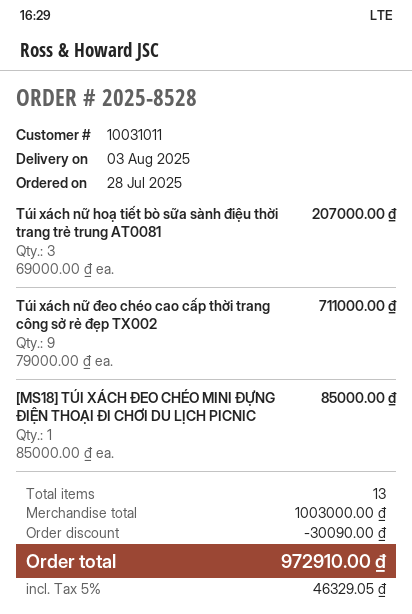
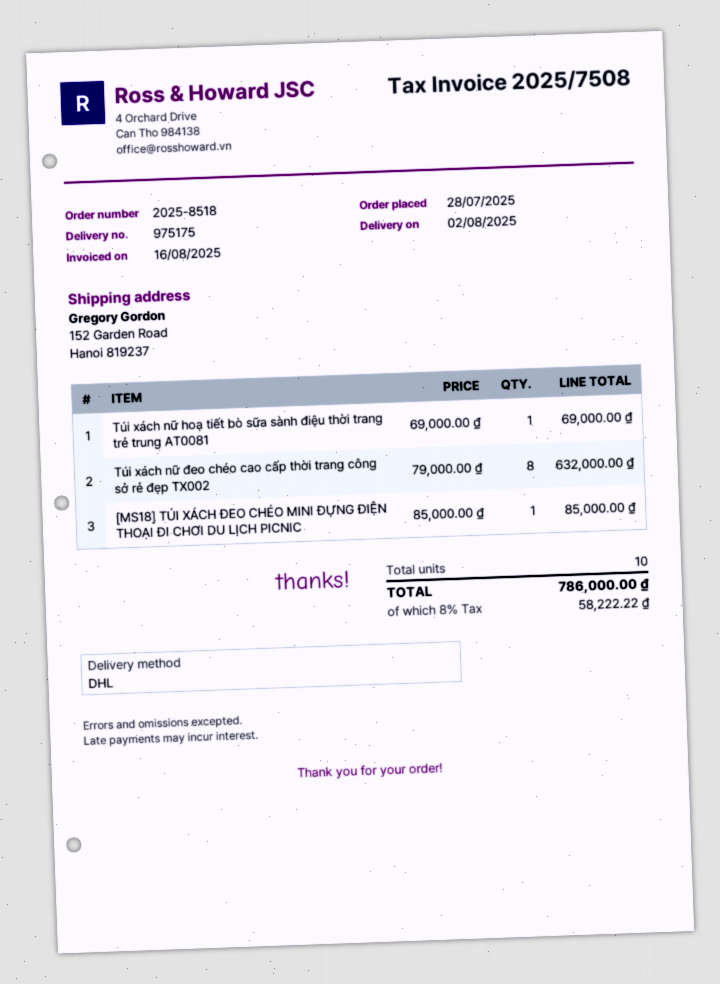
order number: 2025-8528 -> 2025-8518
delivery date: 2025-08-03 -> 2025-08-02
Túi xách nữ hoạ tiết bò sữa sành điệu thời trang trẻ trung AT0081: 3 x 69000.00 = 207000.00 -> 1 x 69000.00 = 69000.00
Túi xách nữ đeo chéo cao cấp thời trang công sở rẻ đẹp TX002: 9 x 79000.00 = 711000.00 -> 8 x 79000.00 = 632000.00
total quantity: 13 -> 10
discount: 30090.00 -> none
tax: 5% = 46329.05 -> 8% = 58222.22
total: 972910.00 -> 786000.00

